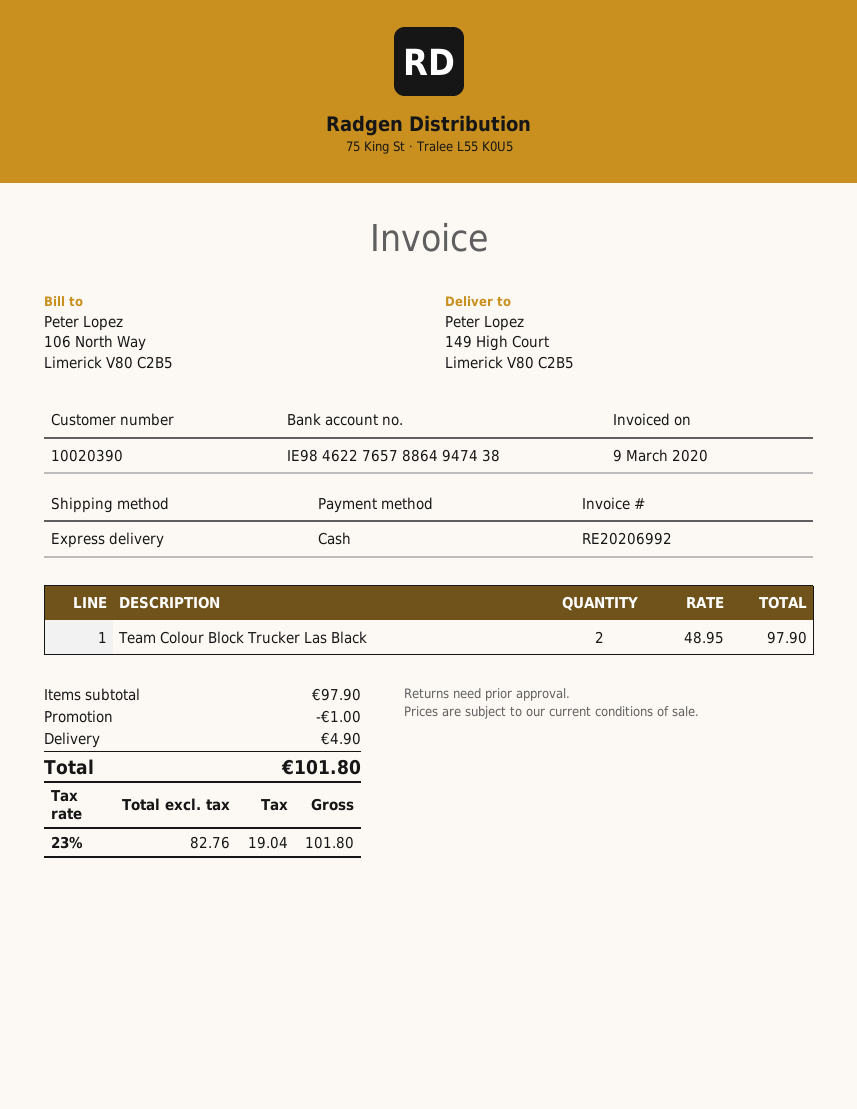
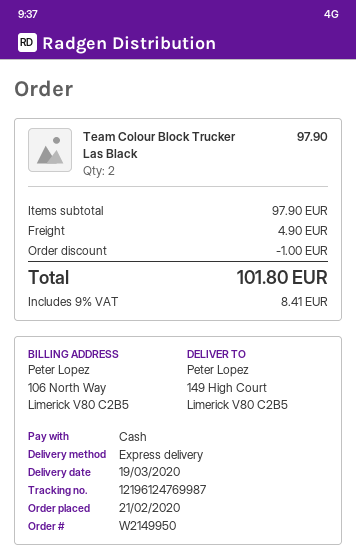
tax: 23% = 19.04 -> 9% = 8.41

